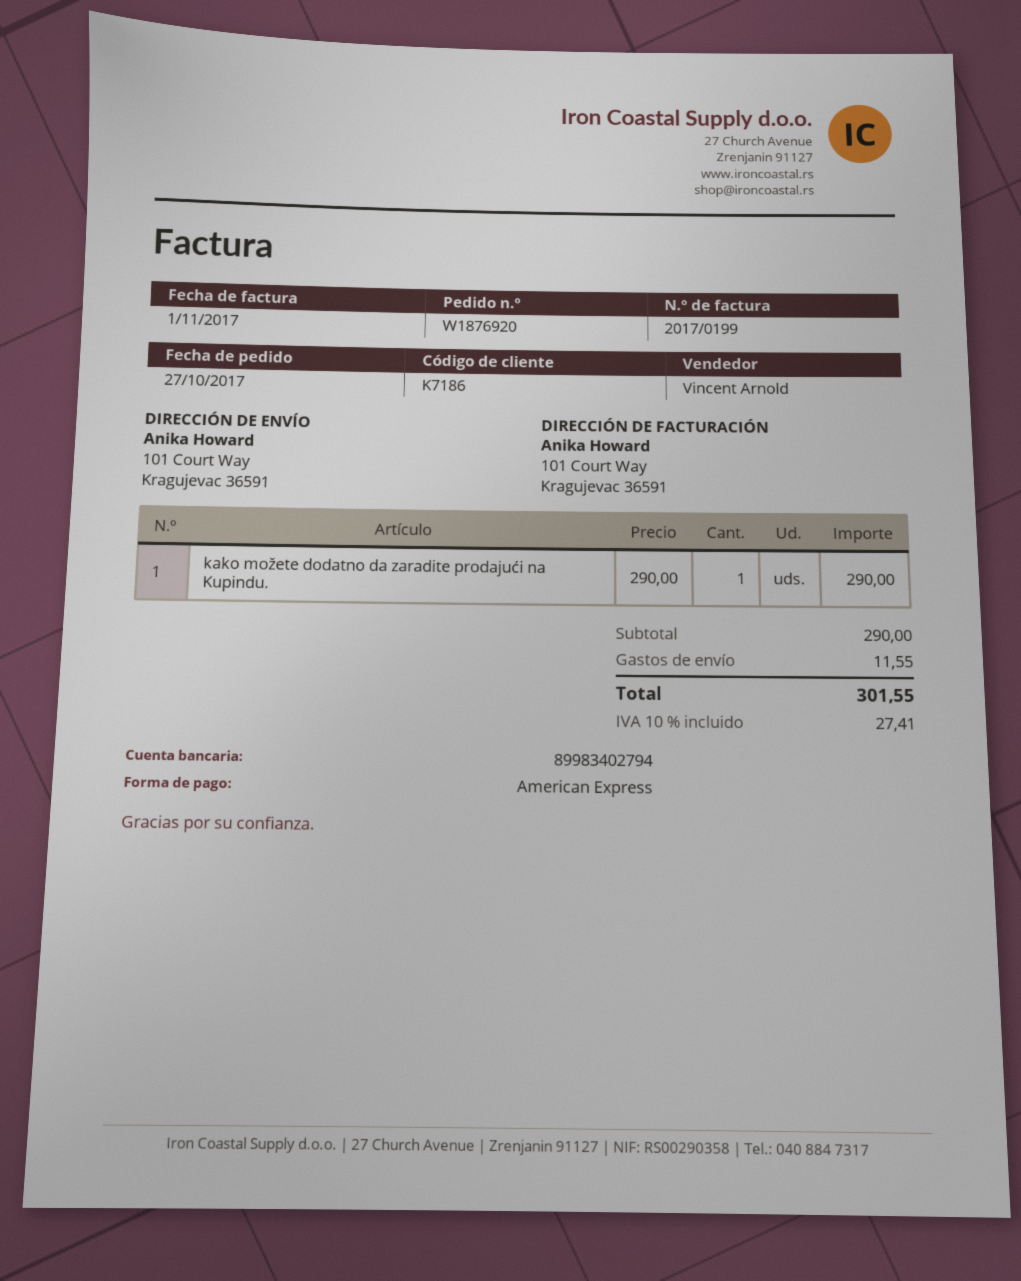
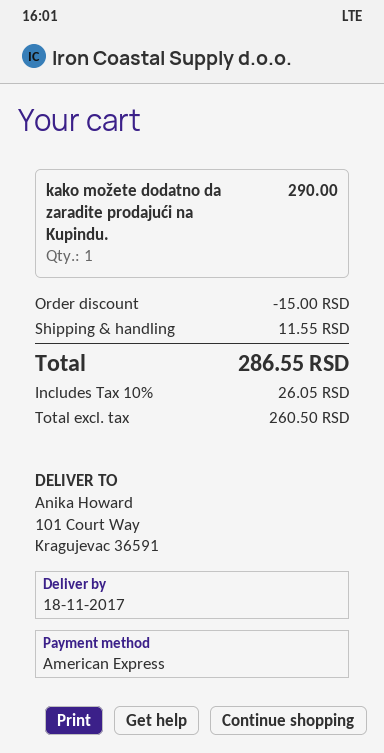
discount: none -> 15.00
tax: 10% = 27.41 -> 10% = 26.05
total: 301.55 -> 286.55

